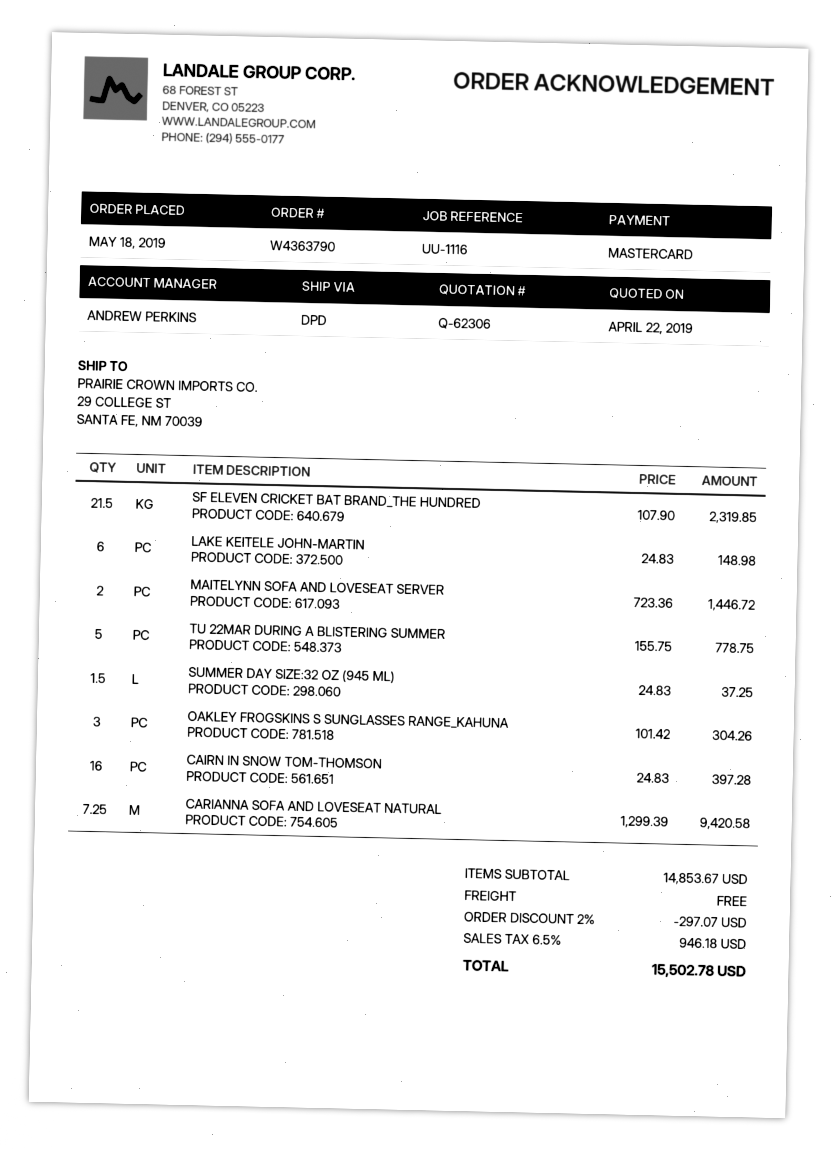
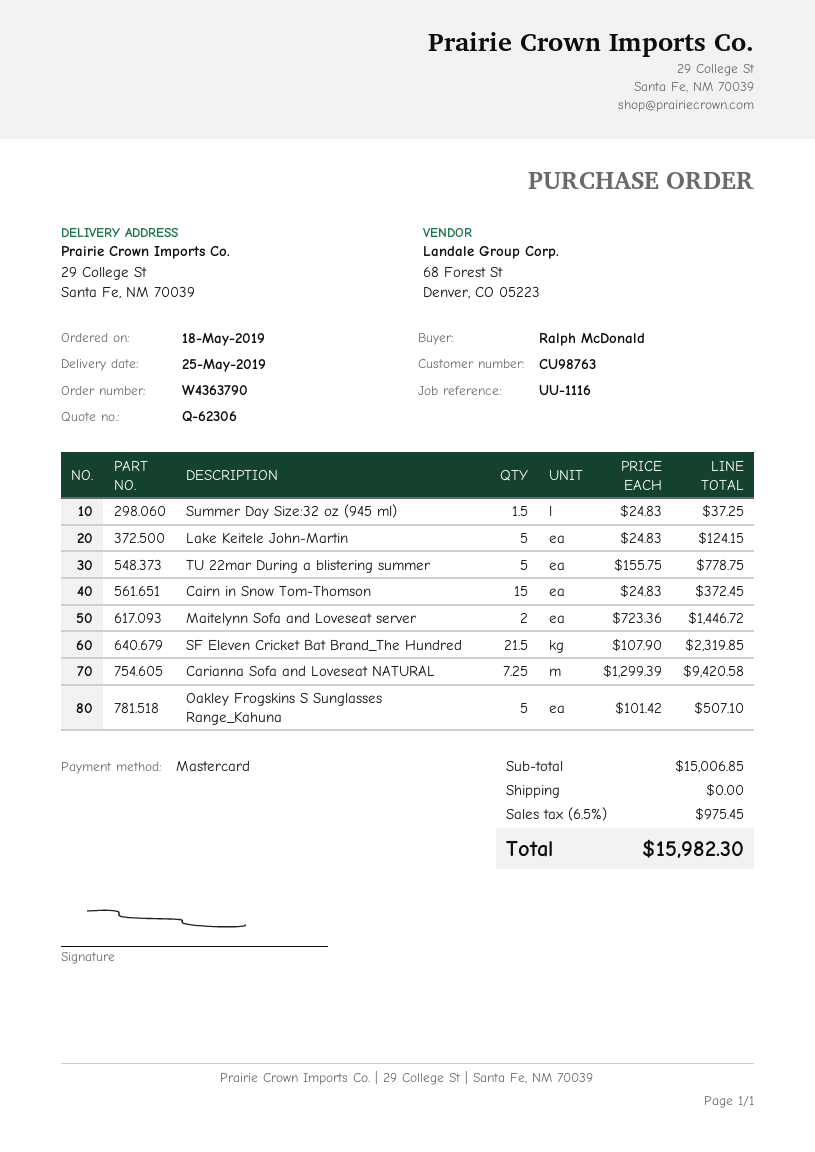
LAKE KEITELE JOHN-MARTIN: 6 x 24.83 = 148.98 -> 5 x 24.83 = 124.15
OAKLEY FROGSKINS S SUNGLASSES RANGE_KAHUNA: 3 x 101.42 = 304.26 -> 5 x 101.42 = 507.10
CAIRN IN SNOW TOM-THOMSON: 16 x 24.83 = 397.28 -> 15 x 24.83 = 372.45
subtotal: 14853.67 -> 15006.85
discount: 2% = 297.07 -> none
tax: 6.5% = 946.18 -> 6.5% = 975.45
total: 15502.78 -> 15982.30

